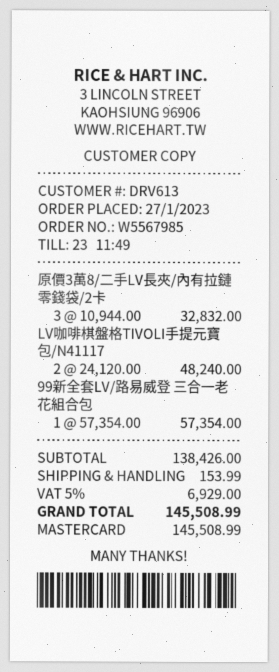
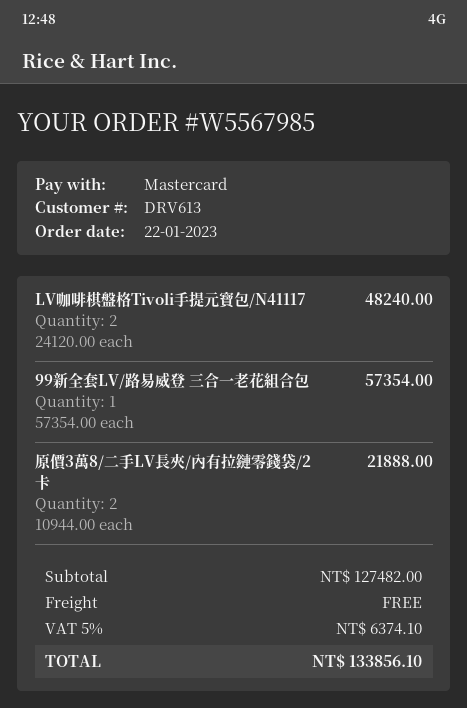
order date: 2023-01-27 -> 2023-01-22
原價3萬8/二手LV長夾/內有拉鏈零錢袋/2卡: 3 x 10944.00 = 32832.00 -> 2 x 10944.00 = 21888.00
subtotal: 138426.00 -> 127482.00
shipping: 153.99 -> 0.00
tax: 5% = 6929.00 -> 5% = 6374.10
total: 145508.99 -> 133856.10

